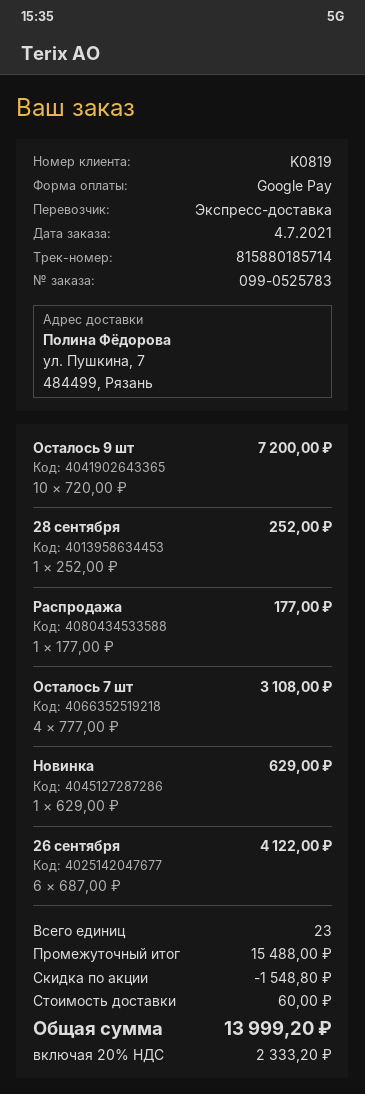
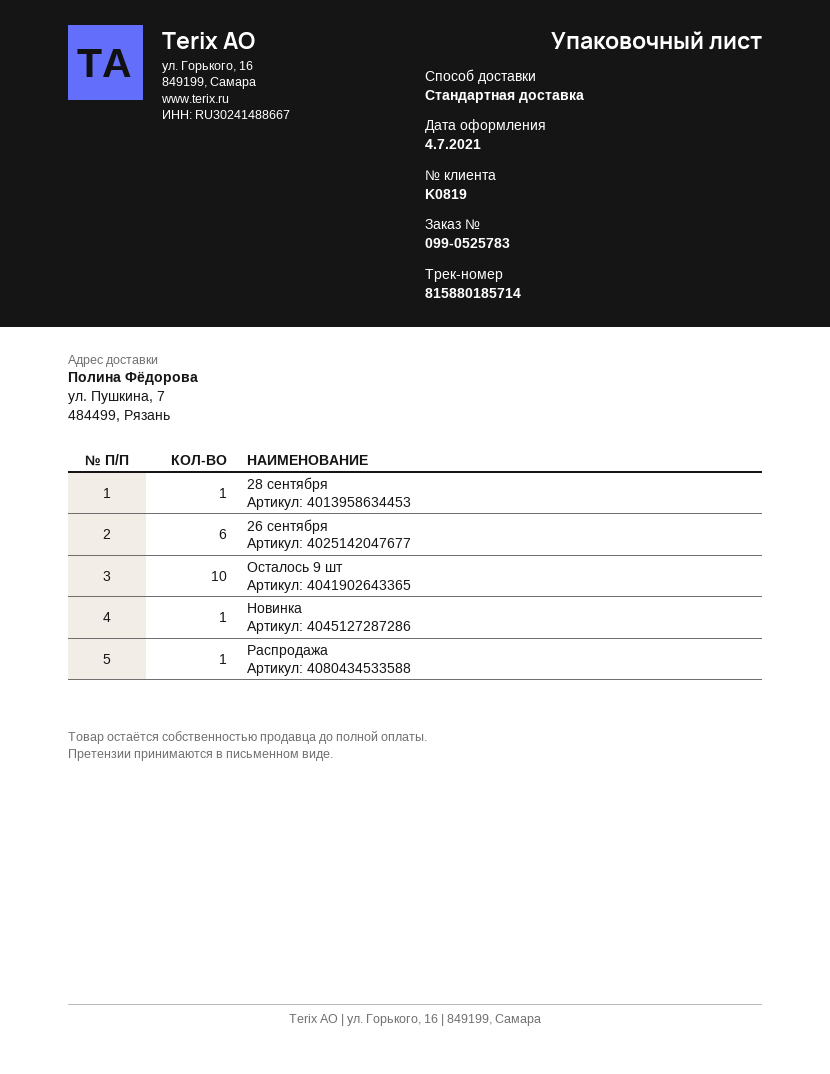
shipping method: express -> standard
Осталось 7 шт: 4 -> none

